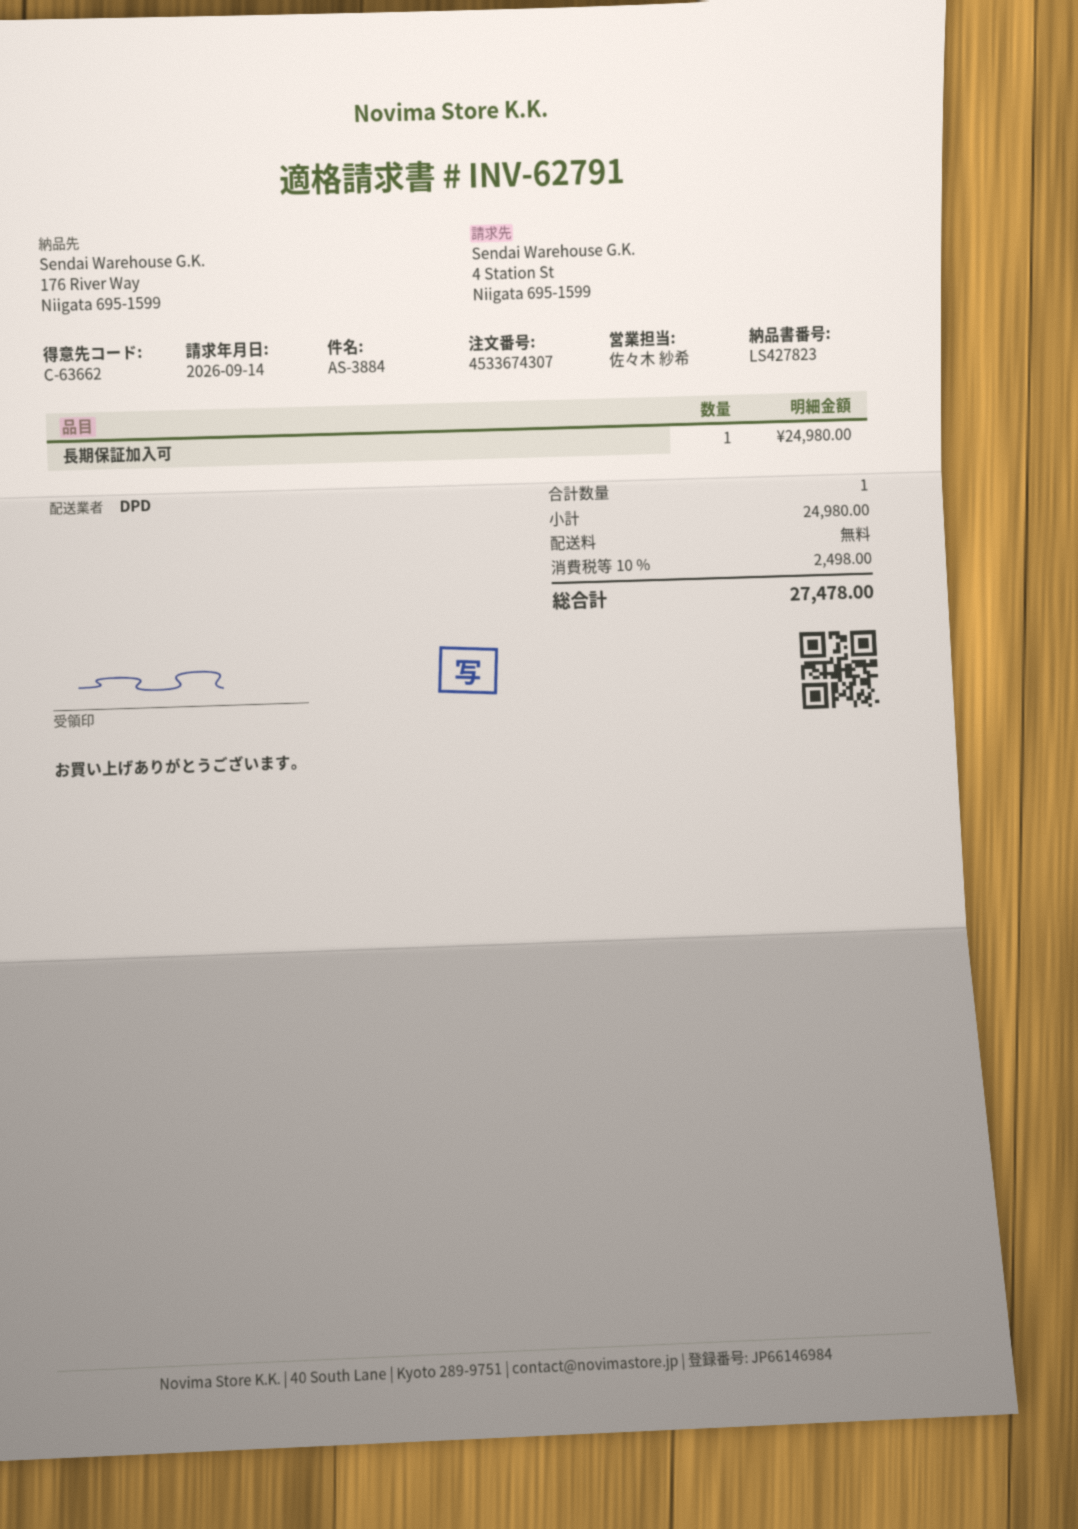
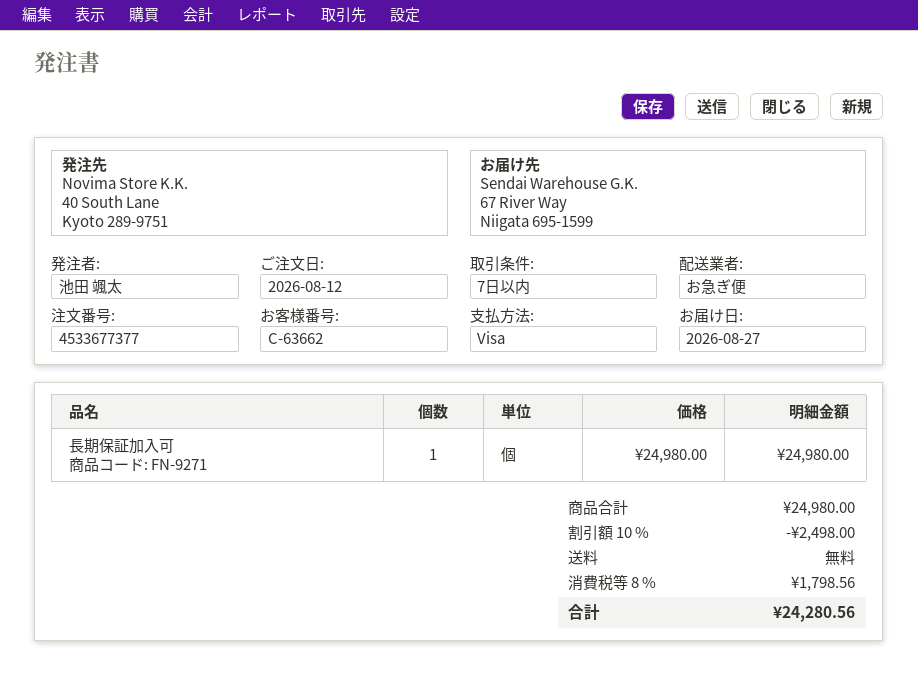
order number: 4533674307 -> 4533677377
shipping method: DPD -> express
ship to: 176 River Way, Niigata 695-1599 -> 67 River Way, Niigata 695-1599
discount: none -> 10% = 2498.00
tax: 10% = 2498.00 -> 8% = 1798.56
total: 27478.00 -> 24280.56

